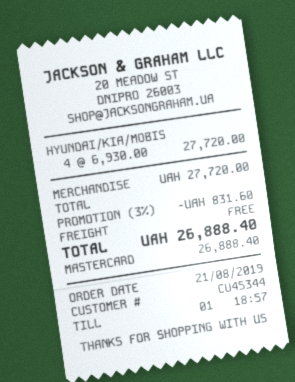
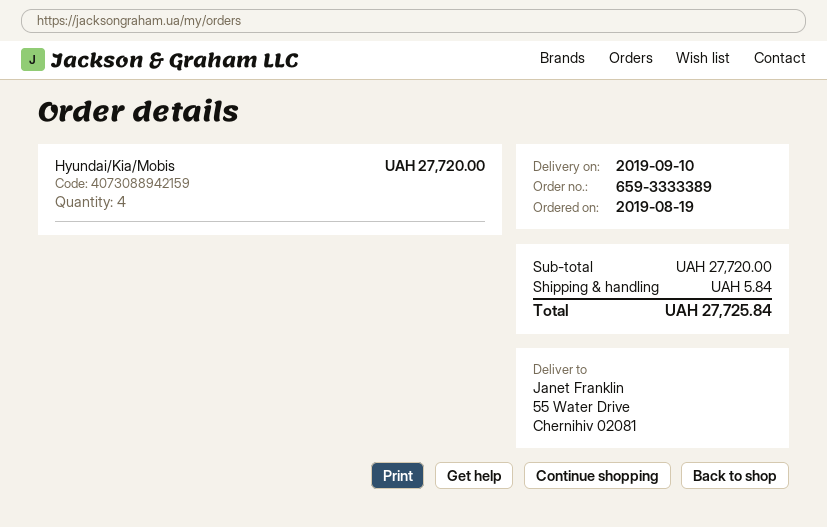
order date: 2019-08-21 -> 2019-08-19
discount: 3% = 831.60 -> none
shipping: 0.00 -> 5.84
total: 26888.40 -> 27725.84

